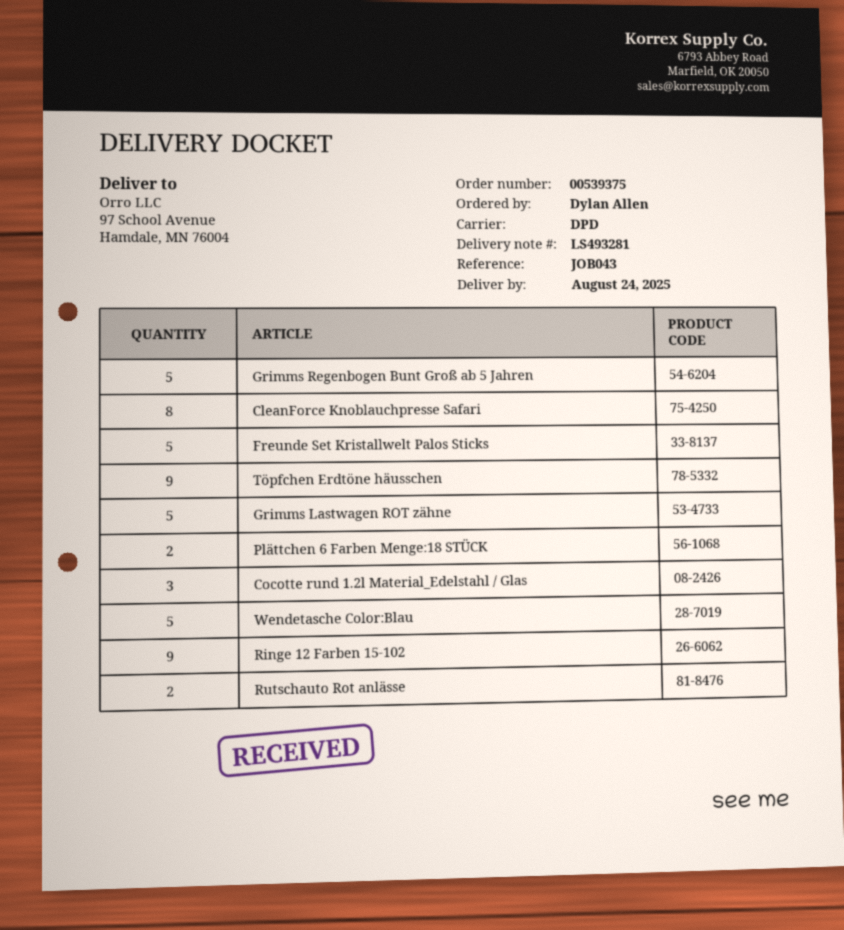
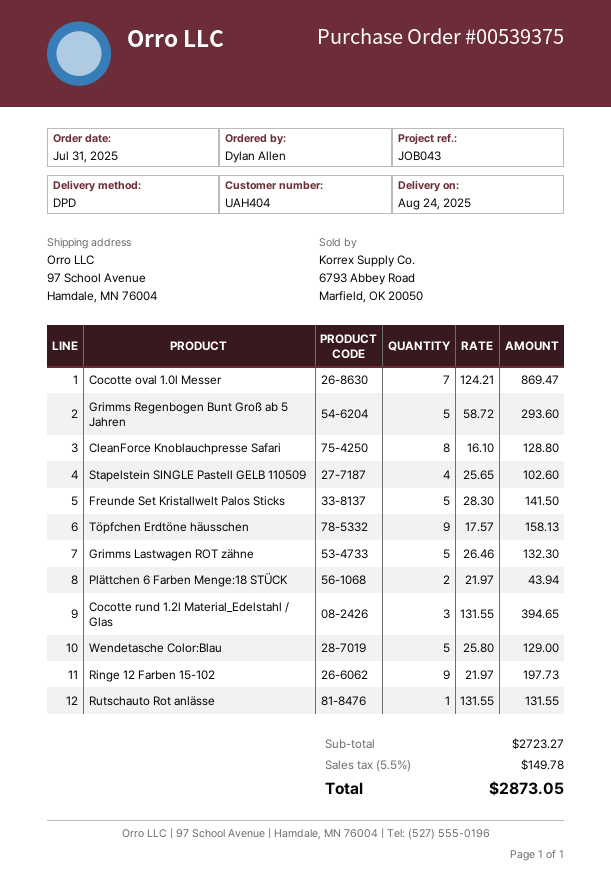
Rutschauto Rot anlässe: 2 -> 1
Cocotte oval 1.0l Messer: none -> 7
Stapelstein SINGLE Pastell GELB 110509: none -> 4

